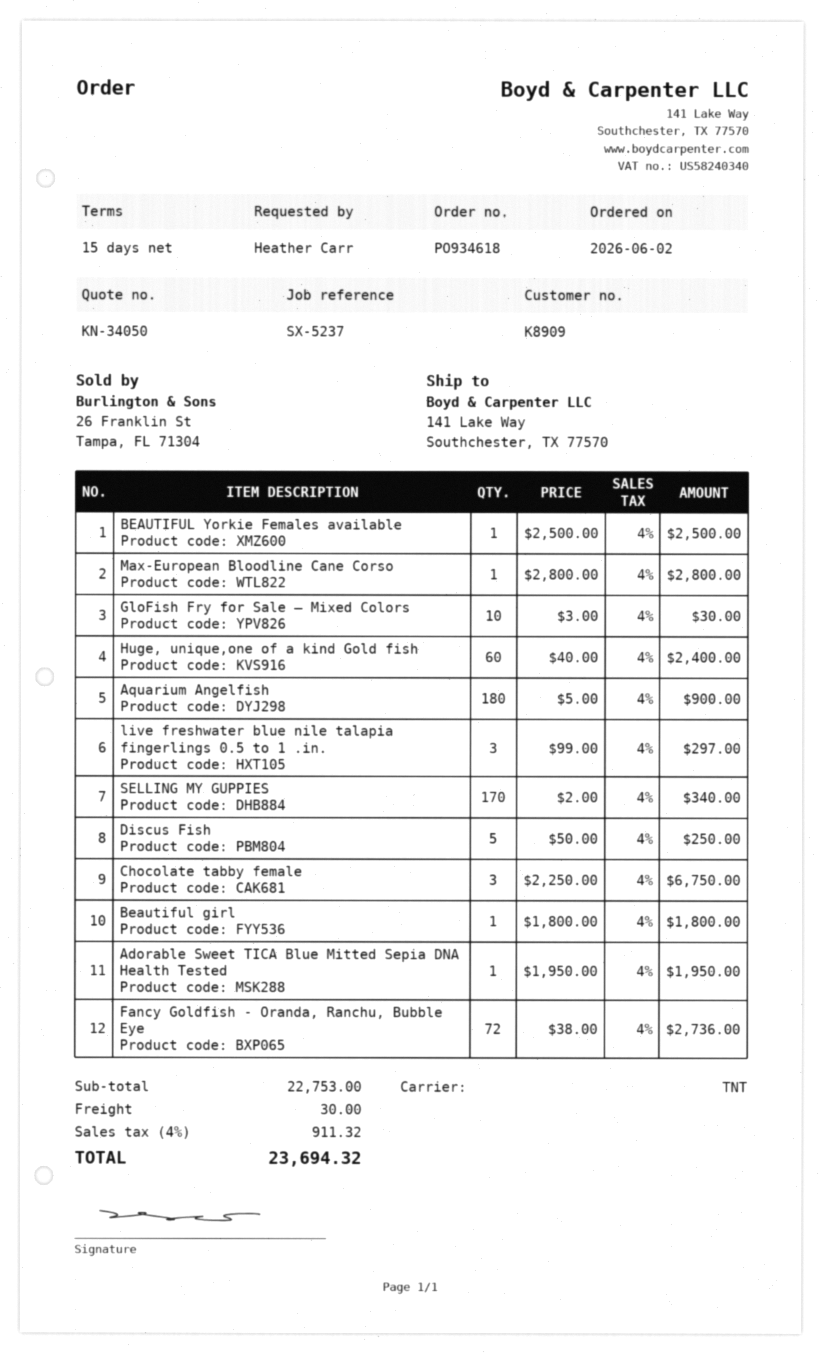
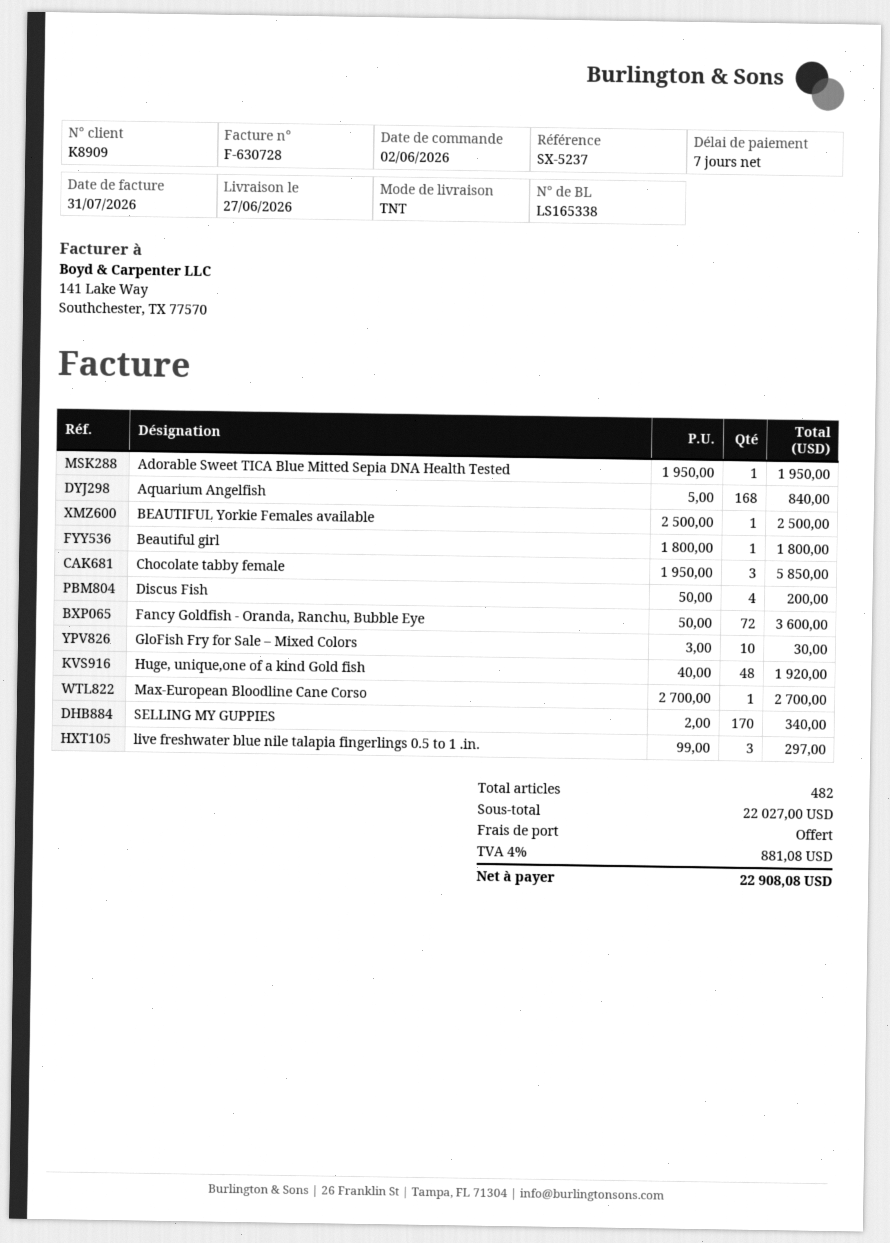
payment terms: 15 days -> 7 days
Max-European Bloodline Cane Corso: 1 x 2800.00 = 2800.00 -> 1 x 2700.00 = 2700.00
Huge, unique,one of a kind Gold fish: 60 x 40.00 = 2400.00 -> 48 x 40.00 = 1920.00
Aquarium Angelfish: 180 x 5.00 = 900.00 -> 168 x 5.00 = 840.00
Discus Fish: 5 x 50.00 = 250.00 -> 4 x 50.00 = 200.00
Chocolate tabby female: 3 x 2250.00 = 6750.00 -> 3 x 1950.00 = 5850.00
Fancy Goldfish - Oranda, Ranchu, Bubble Eye: 72 x 38.00 = 2736.00 -> 72 x 50.00 = 3600.00
subtotal: 22753.00 -> 22027.00
shipping: 30.00 -> 0.00
tax: 4% = 911.32 -> 4% = 881.08
total: 23694.32 -> 22908.08

